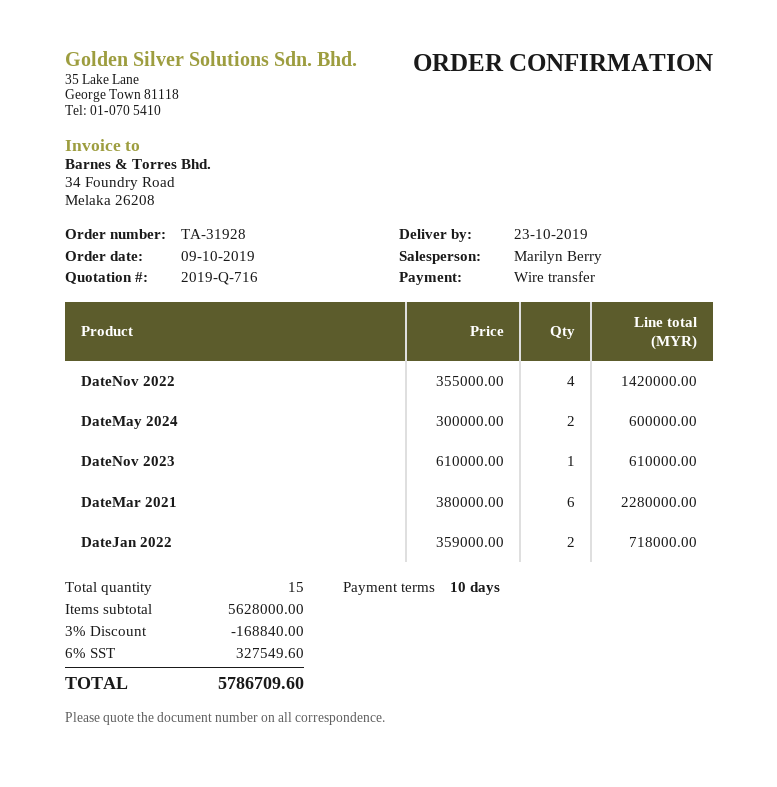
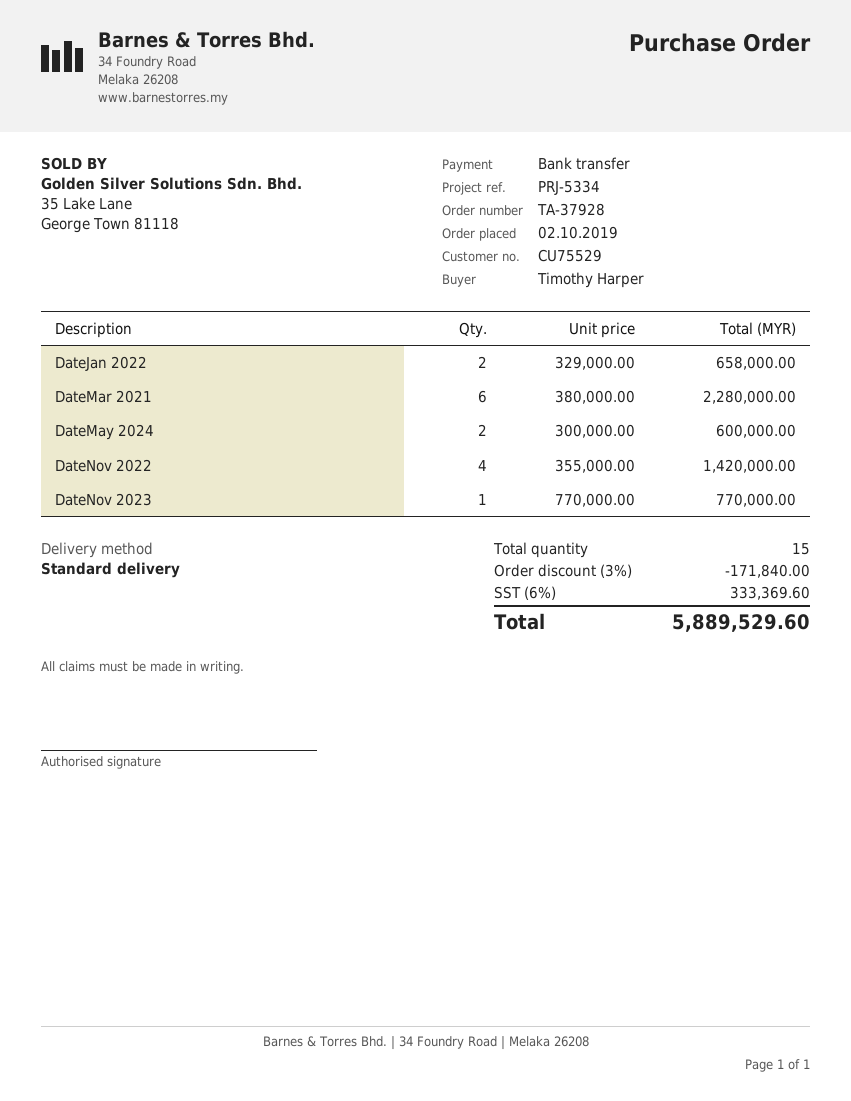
order number: TA-31928 -> TA-37928
order date: 2019-10-09 -> 2019-10-02
DateNov 2023: 1 x 610000.00 = 610000.00 -> 1 x 770000.00 = 770000.00
DateJan 2022: 2 x 359000.00 = 718000.00 -> 2 x 329000.00 = 658000.00
discount: 3% = 168840.00 -> 3% = 171840.00
tax: 6% = 327549.60 -> 6% = 333369.60
total: 5786709.60 -> 5889529.60

